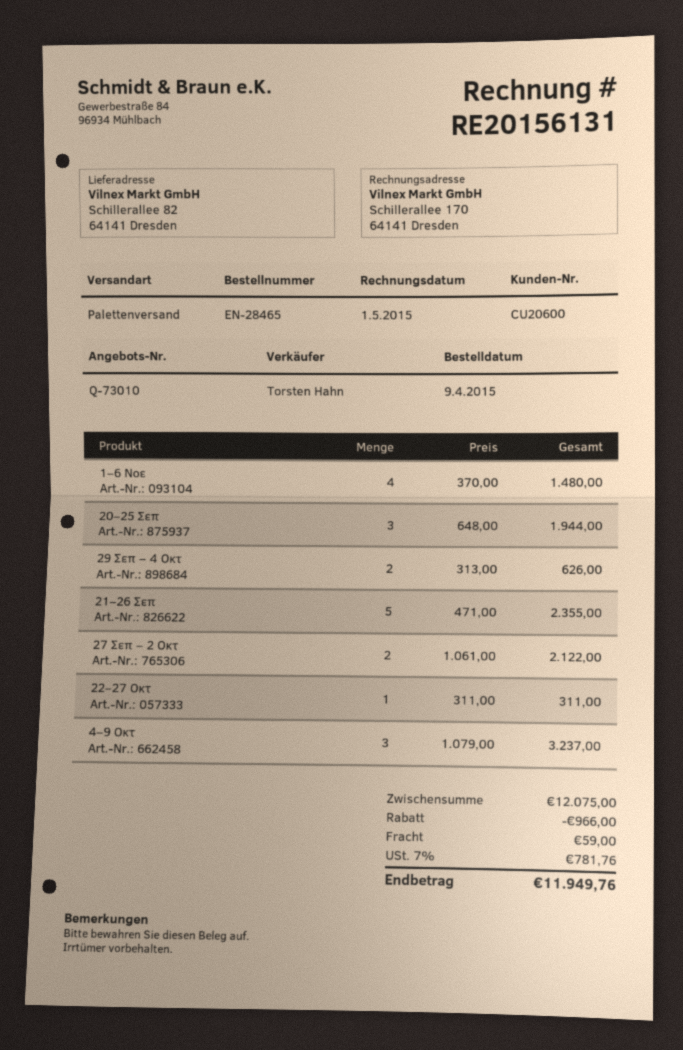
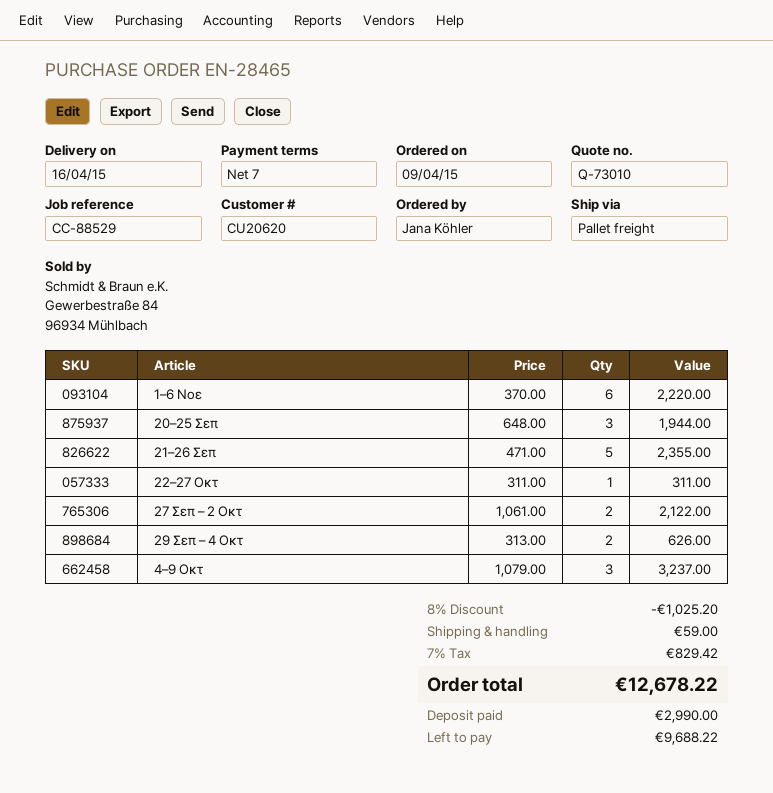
customer number: CU20600 -> CU20620
1–6 Νοε: 4 x 370.00 = 1480.00 -> 6 x 370.00 = 2220.00
discount: 966.00 -> 1025.20
tax: 7% = 781.76 -> 7% = 829.42
total: 11949.76 -> 12678.22

